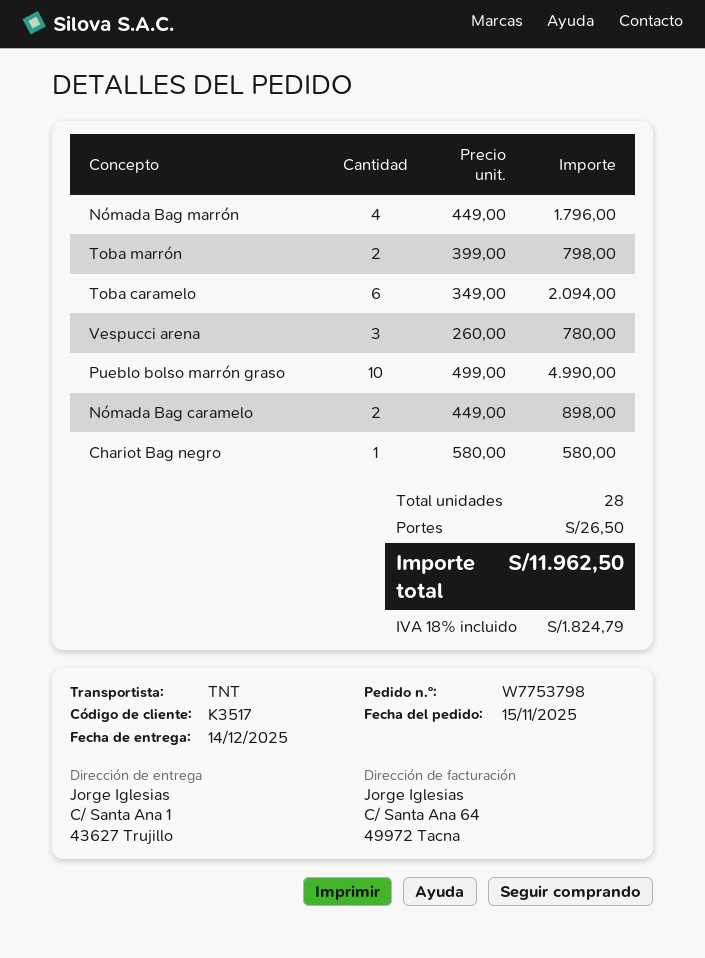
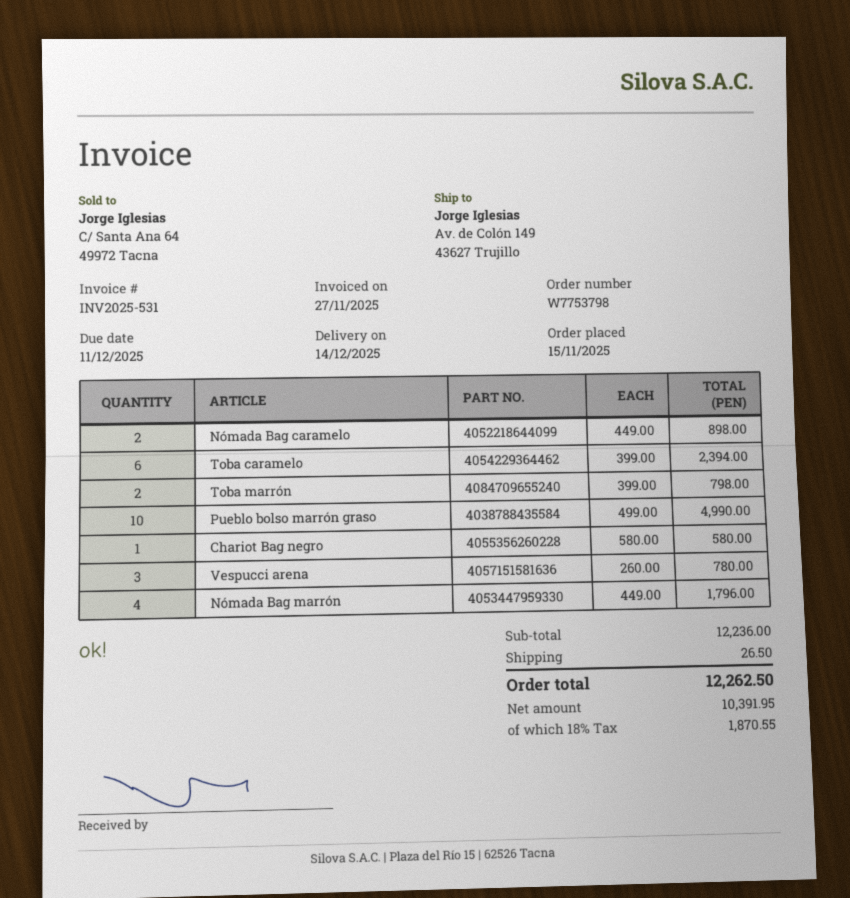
ship to: C/ Santa Ana 1, 43627 Trujillo -> Av. de Colón 149, 43627 Trujillo
Toba caramelo: 6 x 349.00 = 2094.00 -> 6 x 399.00 = 2394.00
tax: 18% = 1824.79 -> 18% = 1870.55
total: 11962.50 -> 12262.50

